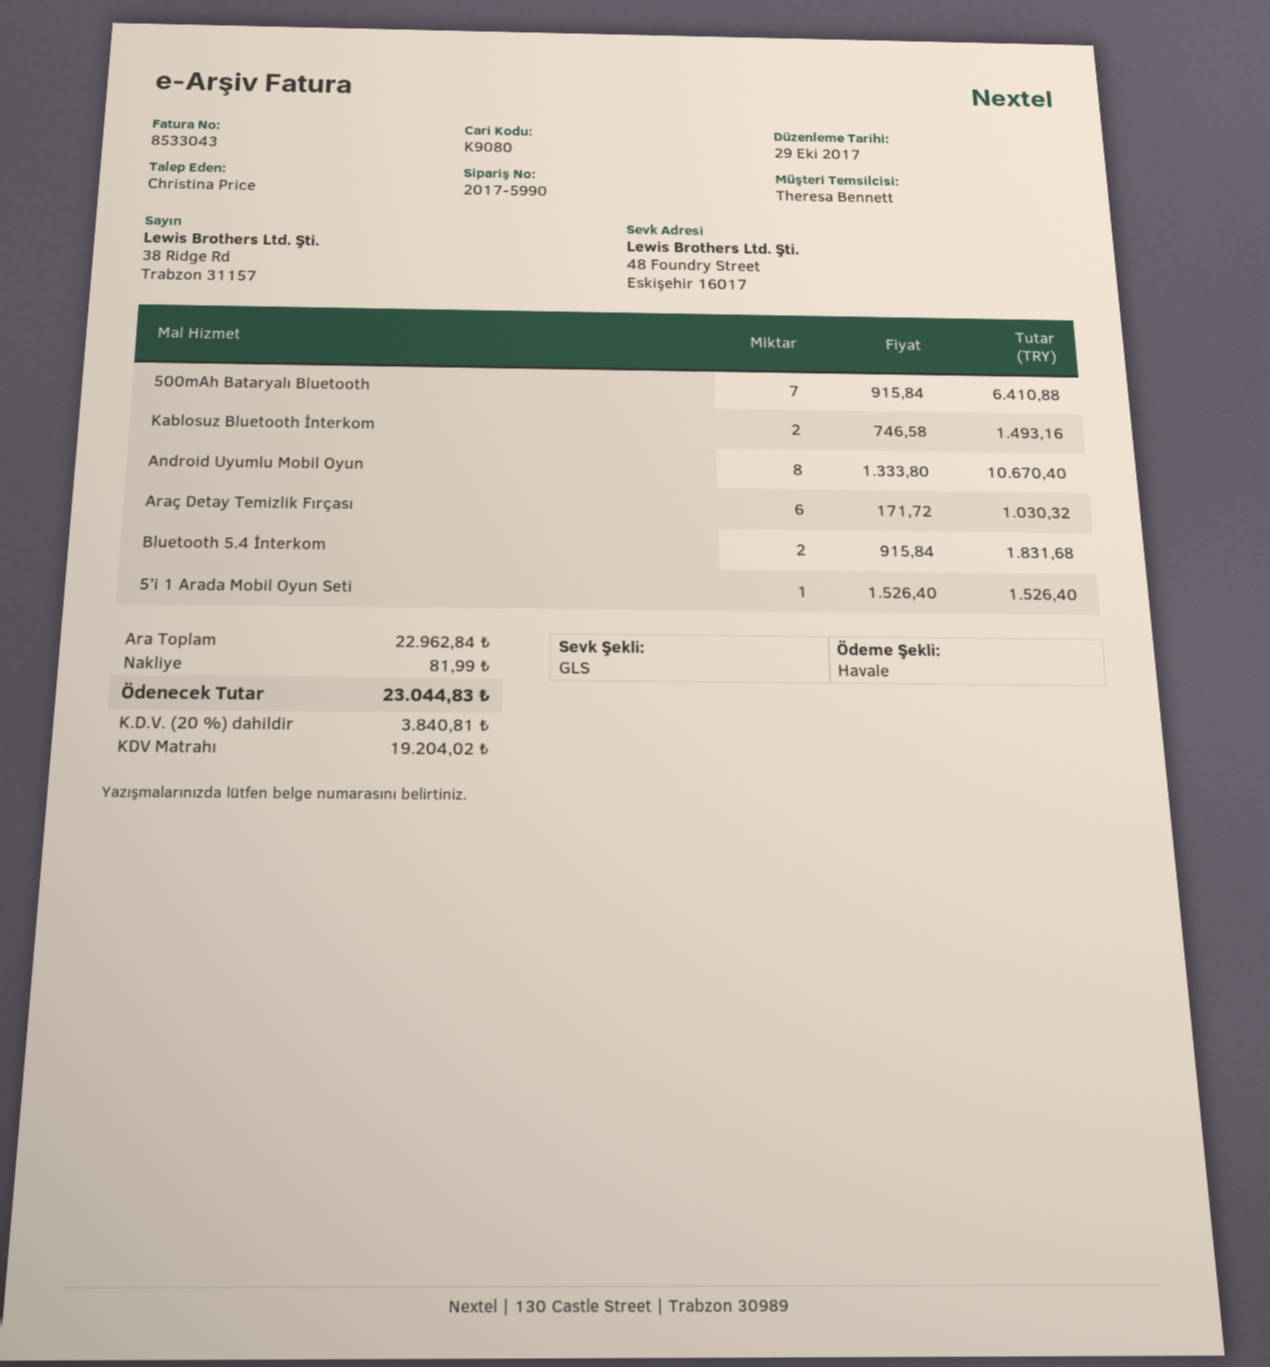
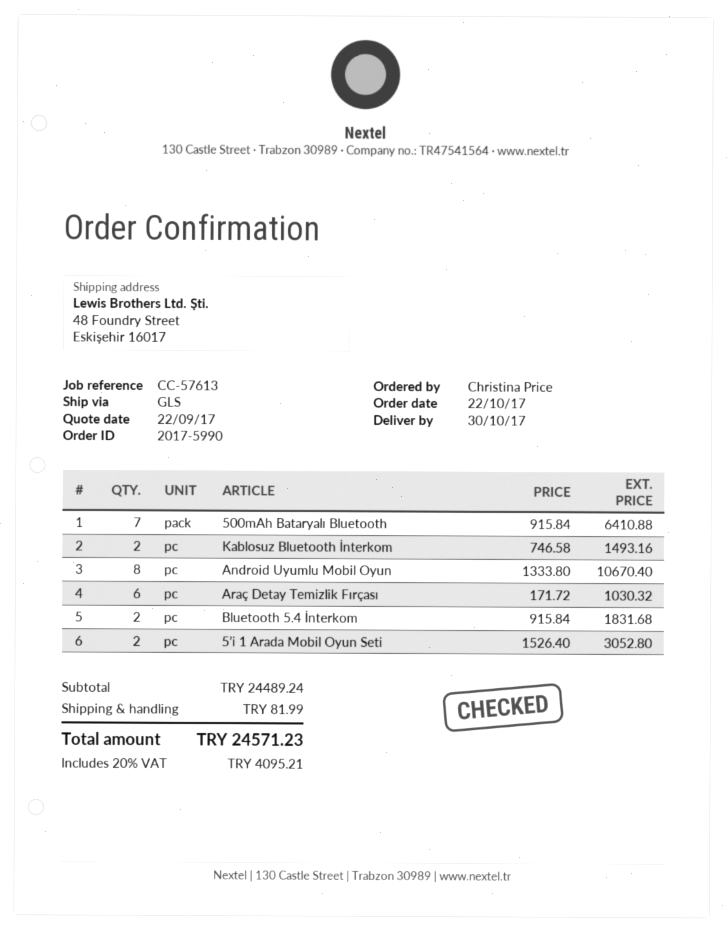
5’i 1 Arada Mobil Oyun Seti: 1 x 1526.40 = 1526.40 -> 2 x 1526.40 = 3052.80
subtotal: 22962.84 -> 24489.24
tax: 20% = 3840.81 -> 20% = 4095.21
total: 23044.83 -> 24571.23

